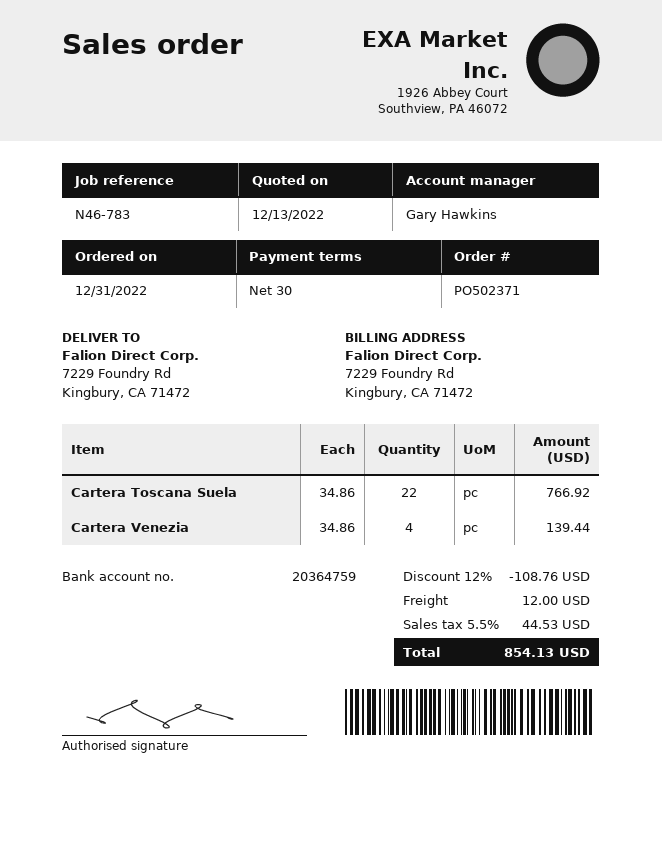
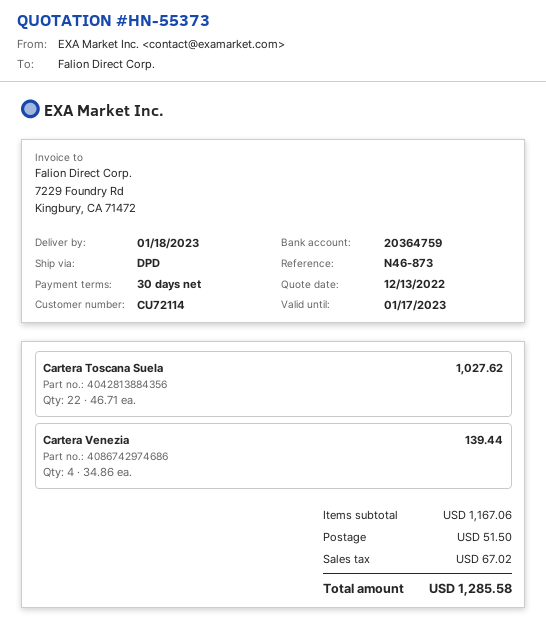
reference: N46-783 -> N46-873
Cartera Toscana Suela: 22 x 34.86 = 766.92 -> 22 x 46.71 = 1027.62
discount: 12% = 108.76 -> none
shipping: 12.00 -> 51.50
tax: 44.53 -> 67.02
total: 854.13 -> 1285.58

